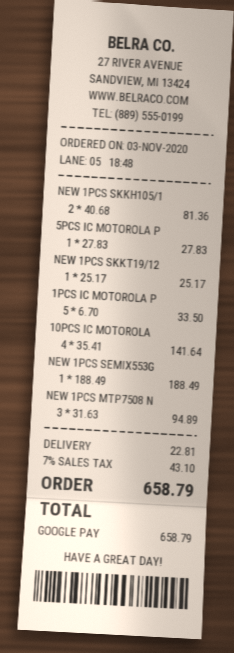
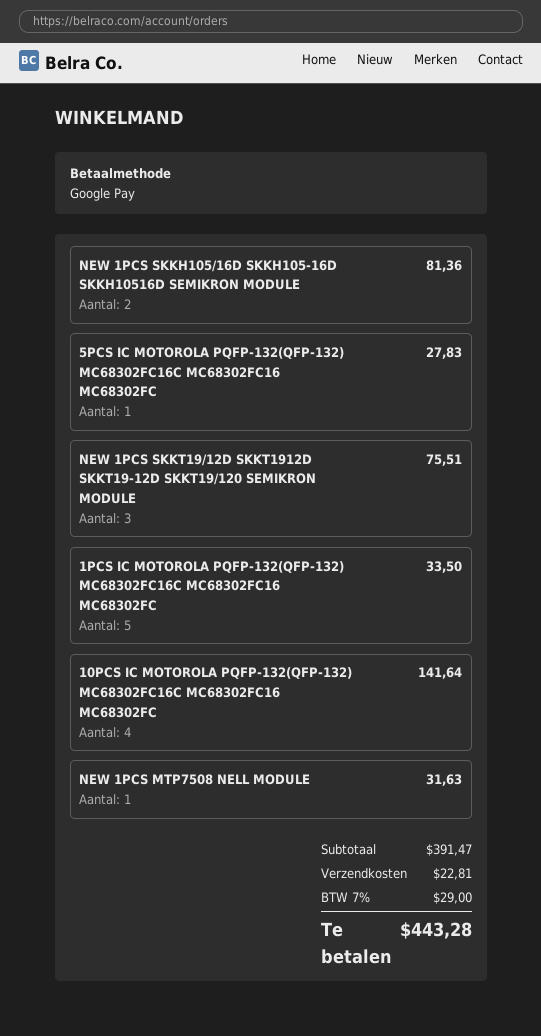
NEW 1PCS SKKT19/12: 1 for 25.17 -> 3 for 75.51
NEW 1PCS SEMIX553G: 1 for 188.49 -> none
NEW 1PCS MTP7508 N: 3 for 94.89 -> 1 for 31.63
tax: 7% = 43.10 -> 7% = 29.00
total: 658.79 -> 443.28

